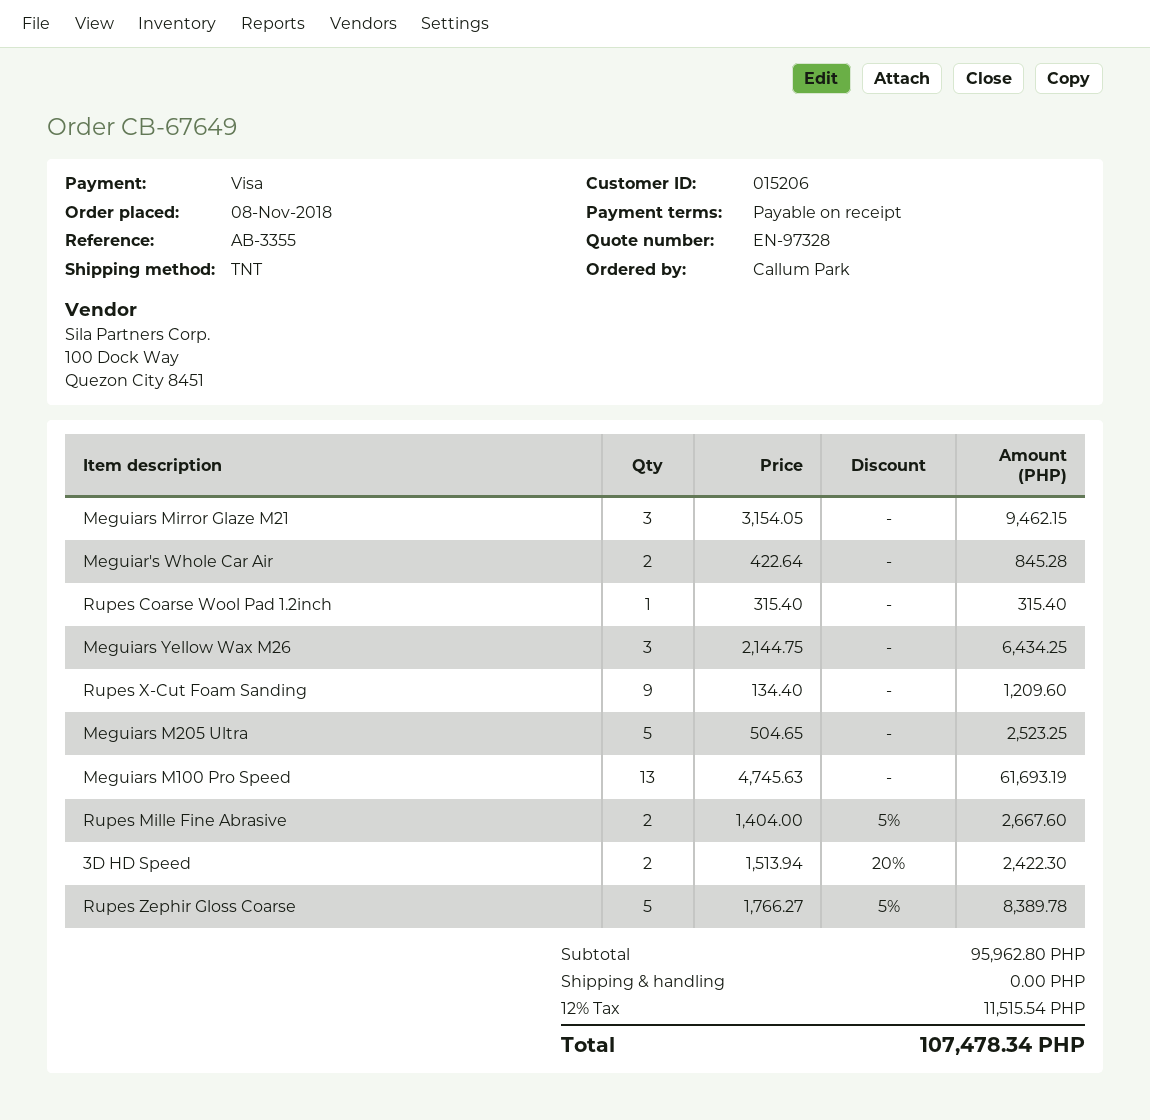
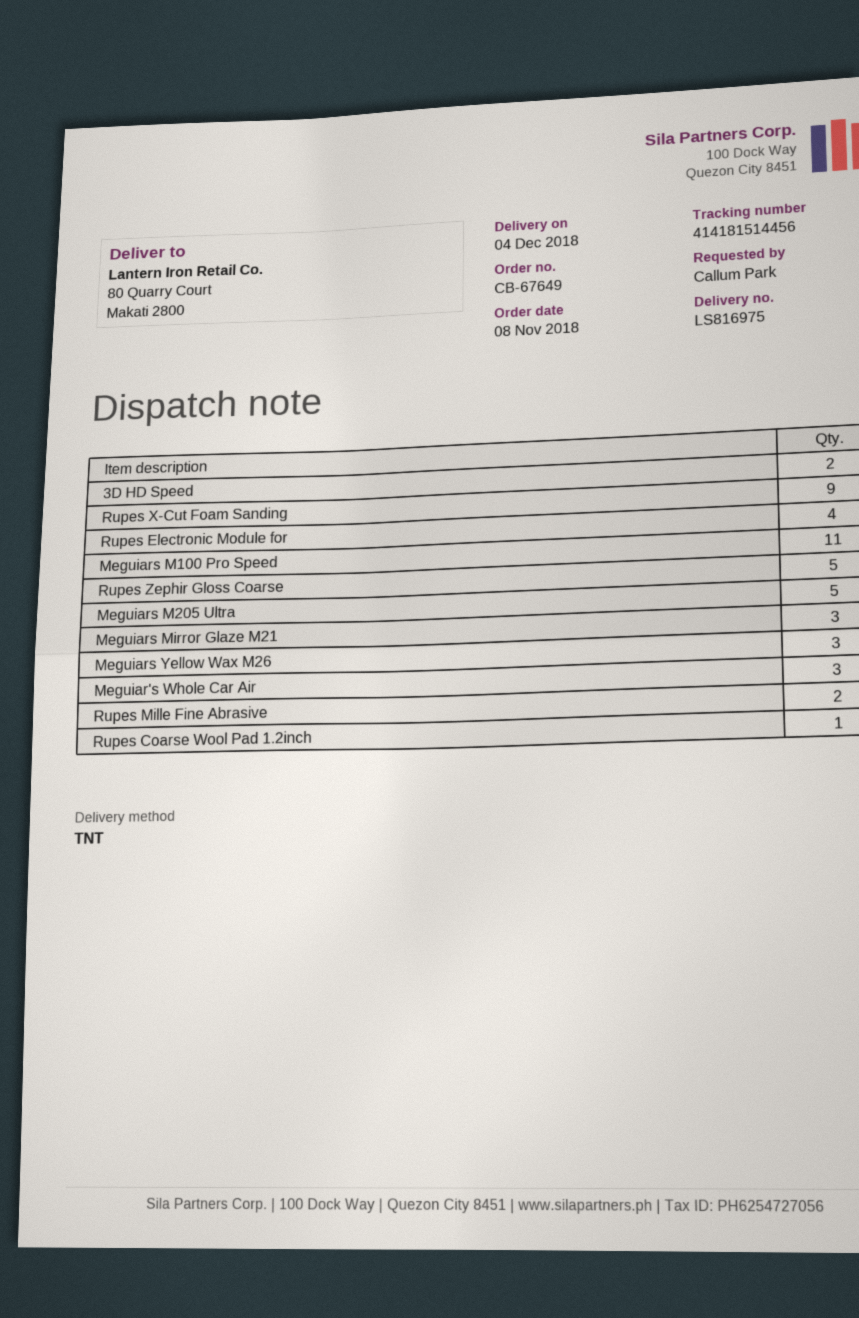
Meguiar's Whole Car Air: 2 -> 3
Meguiars M100 Pro Speed: 13 -> 11
Rupes Electronic Module for: none -> 4

